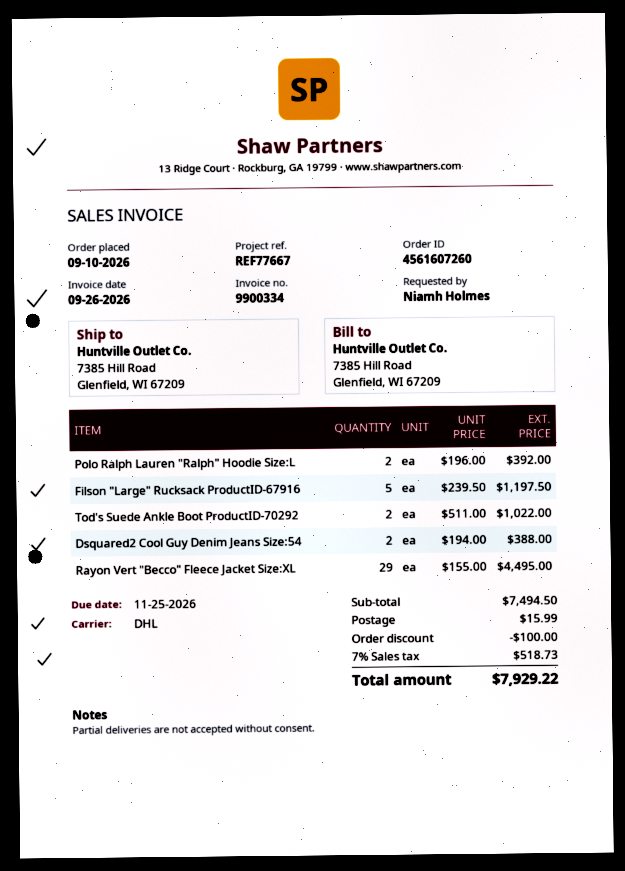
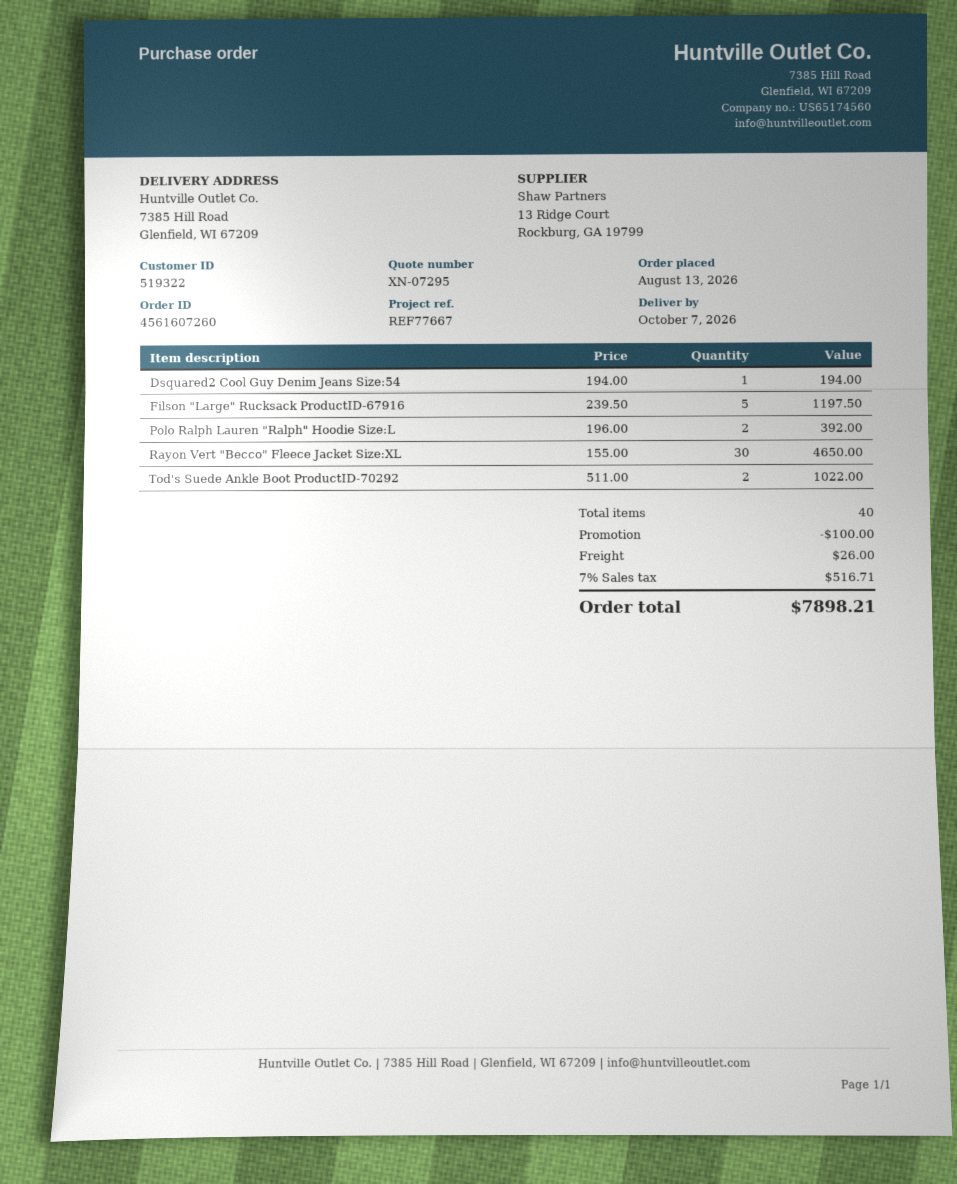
order date: 2026-09-10 -> 2026-08-13
Dsquared2 Cool Guy Denim Jeans Size:54: 2 x 194.00 = 388.00 -> 1 x 194.00 = 194.00
Rayon Vert "Becco" Fleece Jacket Size:XL: 29 x 155.00 = 4495.00 -> 30 x 155.00 = 4650.00
shipping: 15.99 -> 26.00
tax: 7% = 518.73 -> 7% = 516.71
total: 7929.22 -> 7898.21

